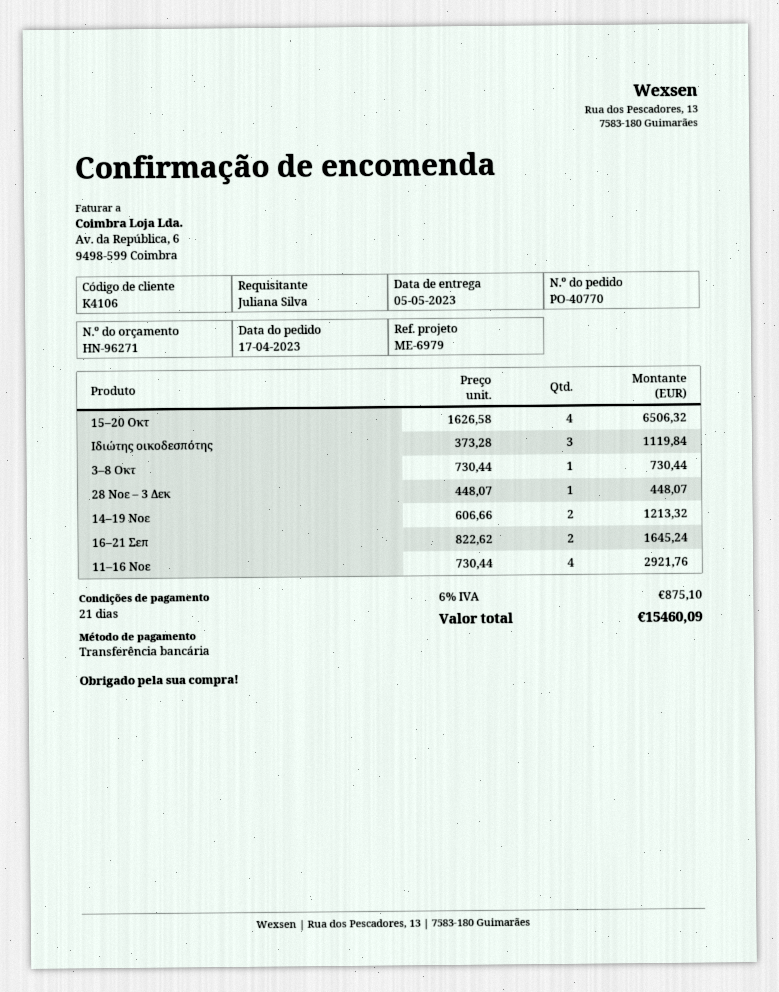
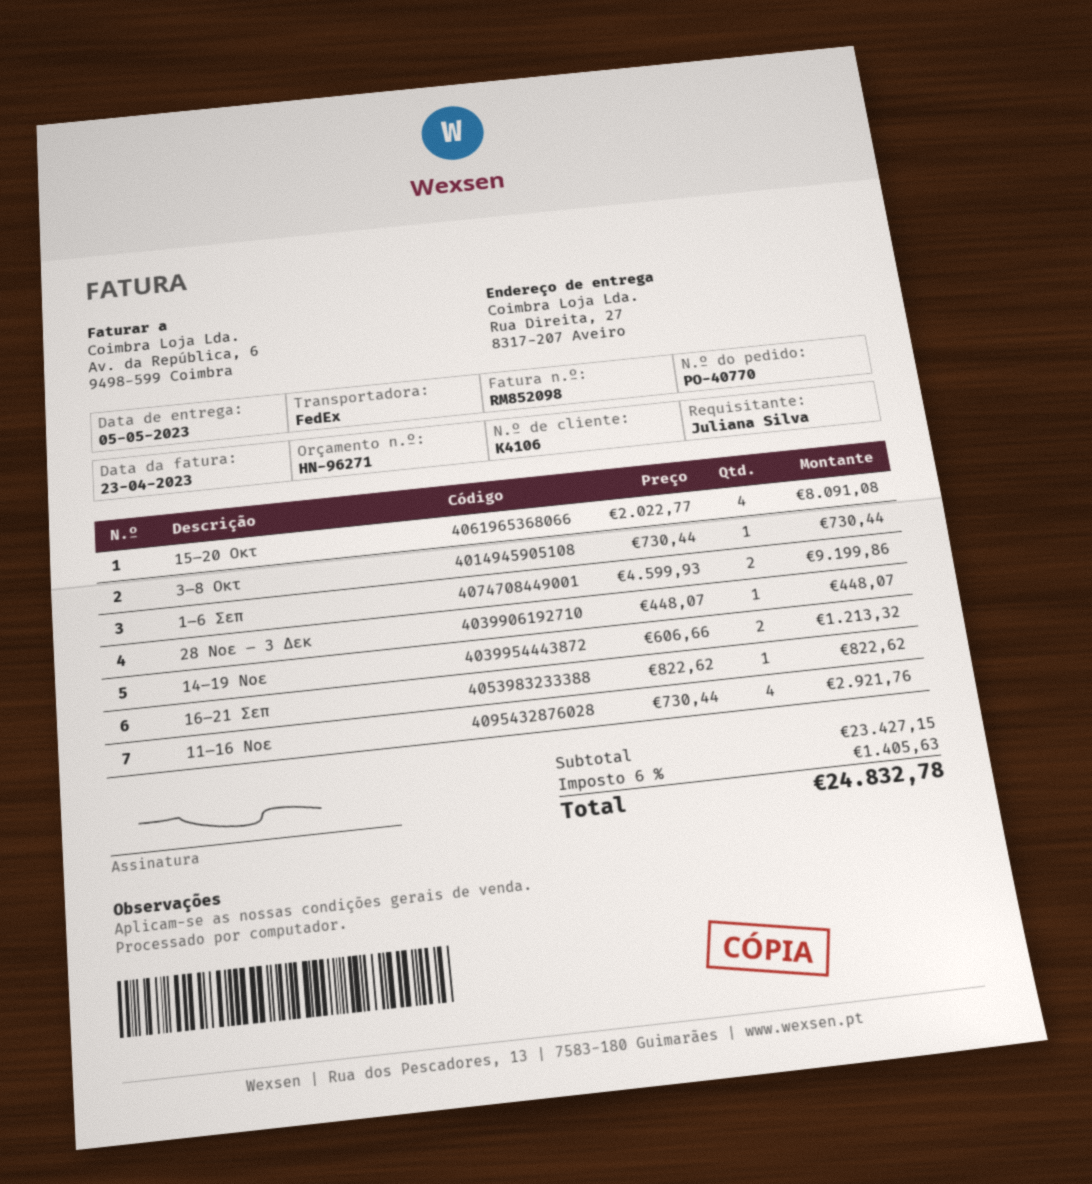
15–20 Οκτ: 4 x 1626.58 = 6506.32 -> 4 x 2022.77 = 8091.08
Ιδιώτης οικοδεσπότης: 3 x 373.28 = 1119.84 -> none
16–21 Σεπ: 2 x 822.62 = 1645.24 -> 1 x 822.62 = 822.62
1–6 Σεπ: none -> 2 x 4599.93 = 9199.86
tax: 6% = 875.10 -> 6% = 1405.63
total: 15460.09 -> 24832.78

